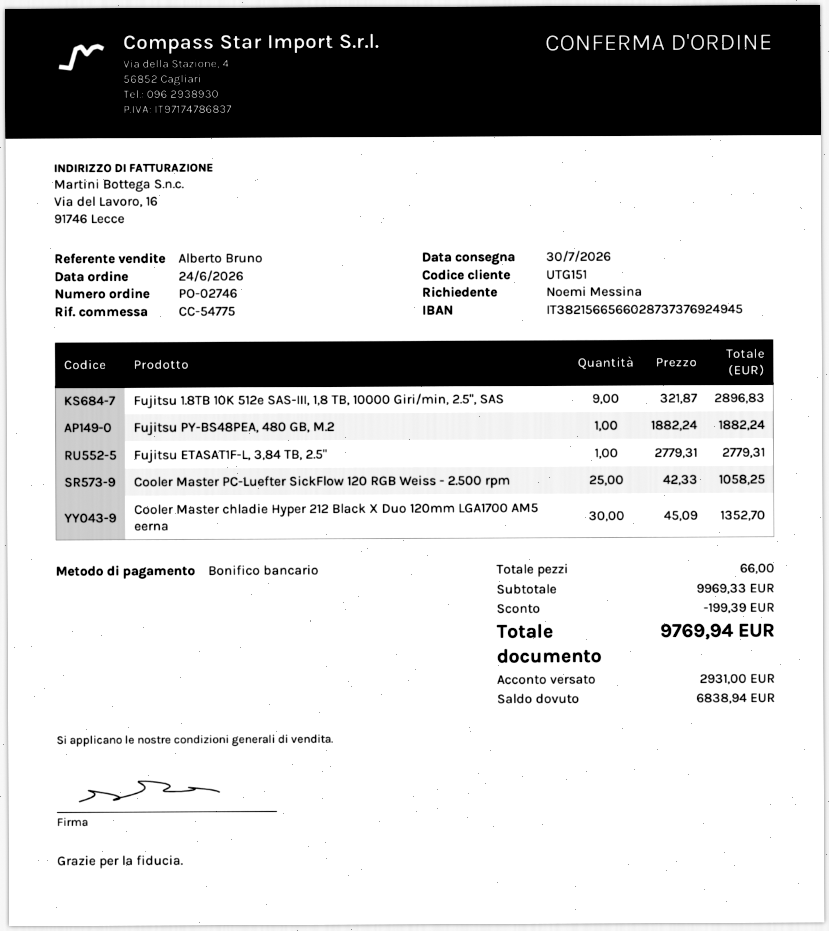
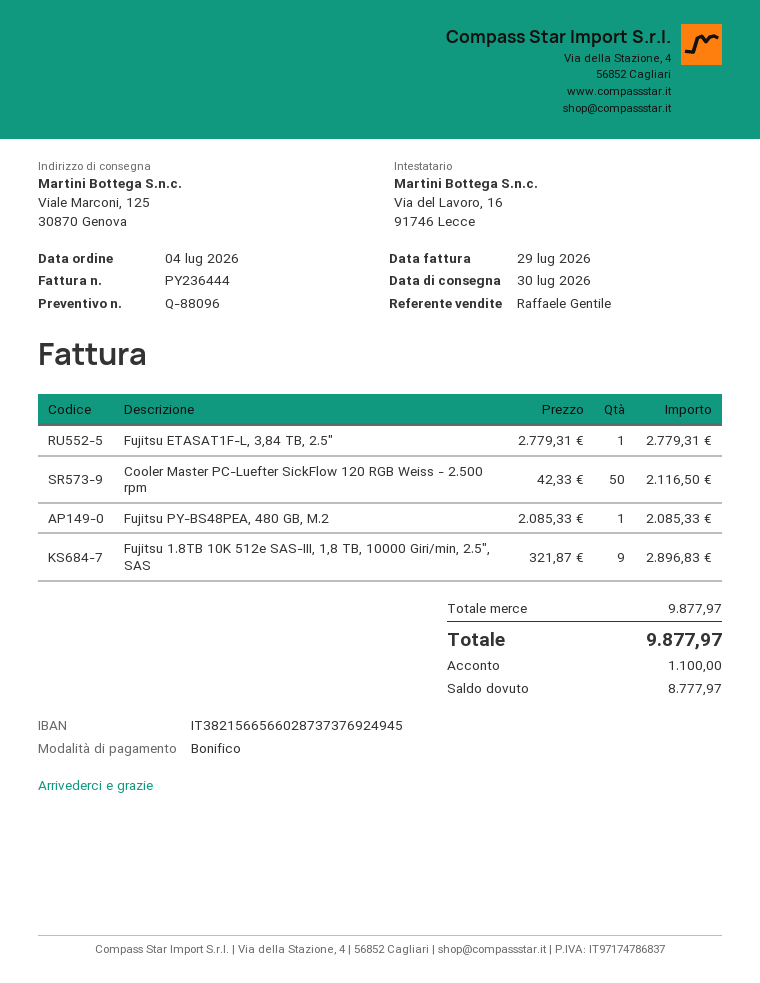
order date: 2026-06-24 -> 2026-07-04
sales rep: Alberto Bruno -> Raffaele Gentile
Fujitsu PY-BS48PEA, 480 GB, M.2: 1 x 1882.24 = 1882.24 -> 1 x 2085.33 = 2085.33
Cooler Master PC-Luefter SickFlow 120 RGB Weiss - 2.500 rpm: 25 x 42.33 = 1058.25 -> 50 x 42.33 = 2116.50
Cooler Master chladie Hyper 212 Black X Duo 120mm LGA1700 AM5 eerna: 30 x 45.09 = 1352.70 -> none
subtotal: 9969.33 -> 9877.97
discount: 199.39 -> none
total: 9769.94 -> 9877.97
deposit: 2931.00 -> 1100.00
balance: 6838.94 -> 8777.97

